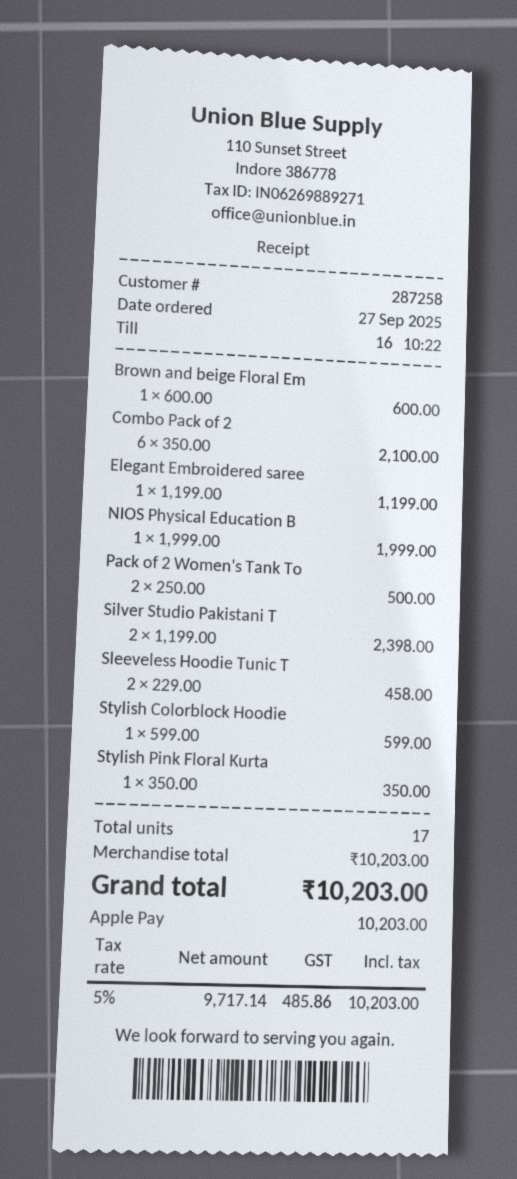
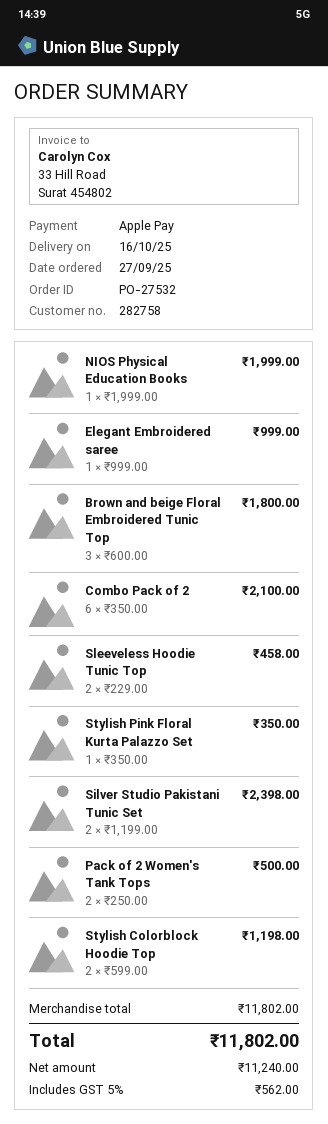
customer number: 287258 -> 282758
Brown and beige Floral Em: 1 x 600.00 = 600.00 -> 3 x 600.00 = 1800.00
Elegant Embroidered saree: 1 x 1199.00 = 1199.00 -> 1 x 999.00 = 999.00
Stylish Colorblock Hoodie: 1 x 599.00 = 599.00 -> 2 x 599.00 = 1198.00
subtotal: 10203.00 -> 11802.00
net: 9717.14 -> 11240.00
tax: 5% = 485.86 -> 5% = 562.00
total: 10203.00 -> 11802.00

